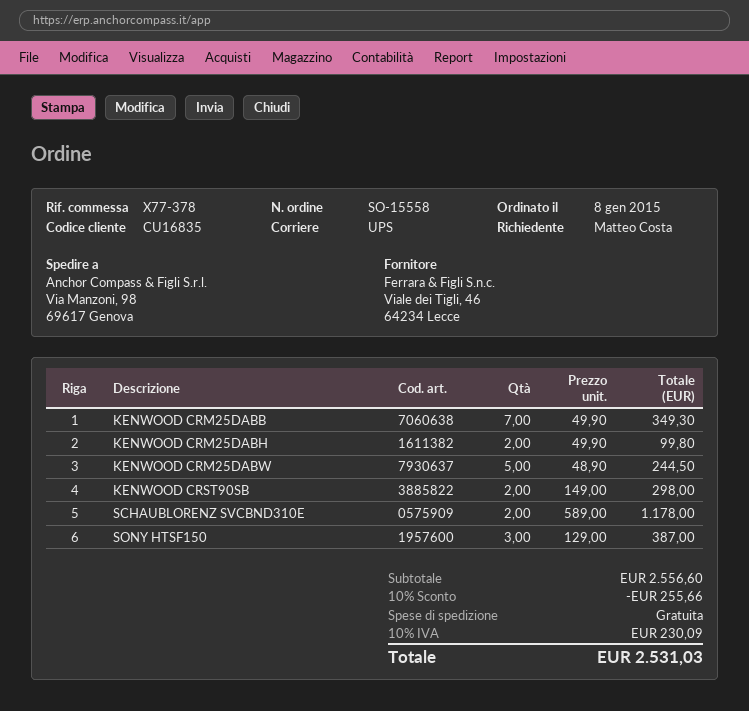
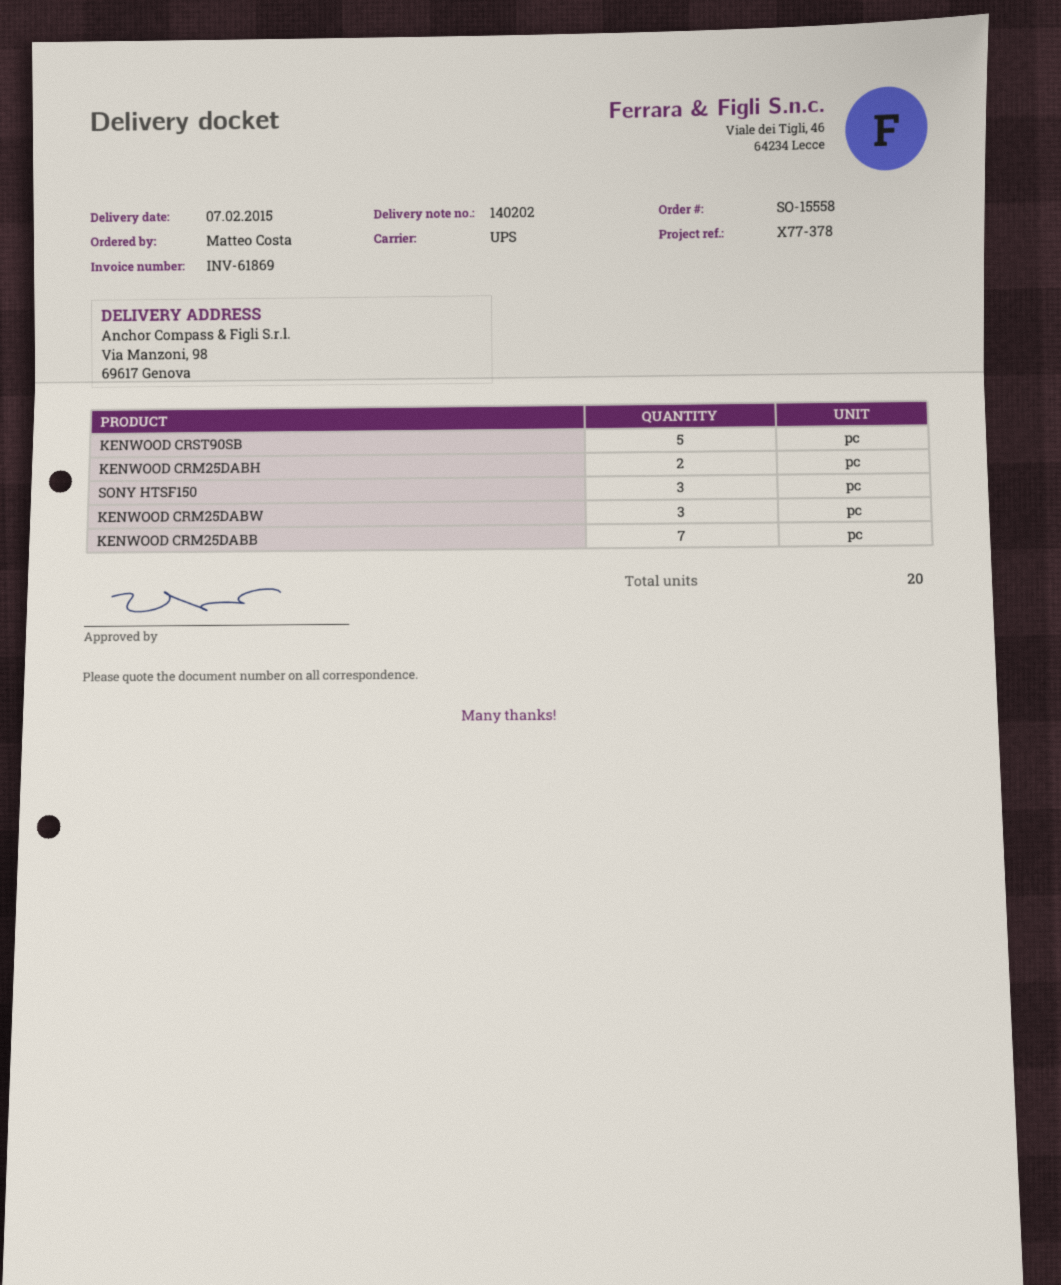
KENWOOD CRM25DABW: 5 -> 3
KENWOOD CRST90SB: 2 -> 5
SCHAUBLORENZ SVCBND310E: 2 -> none

